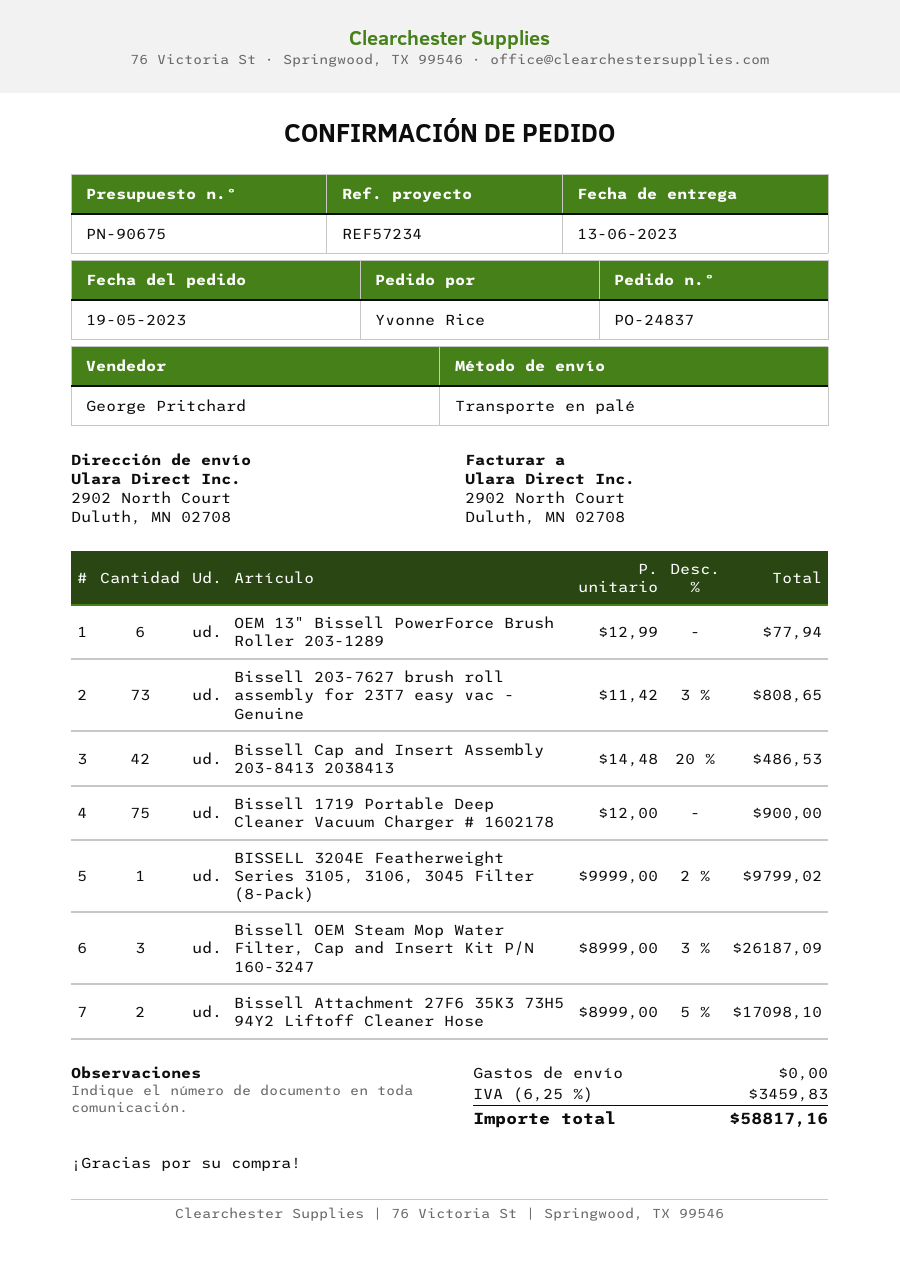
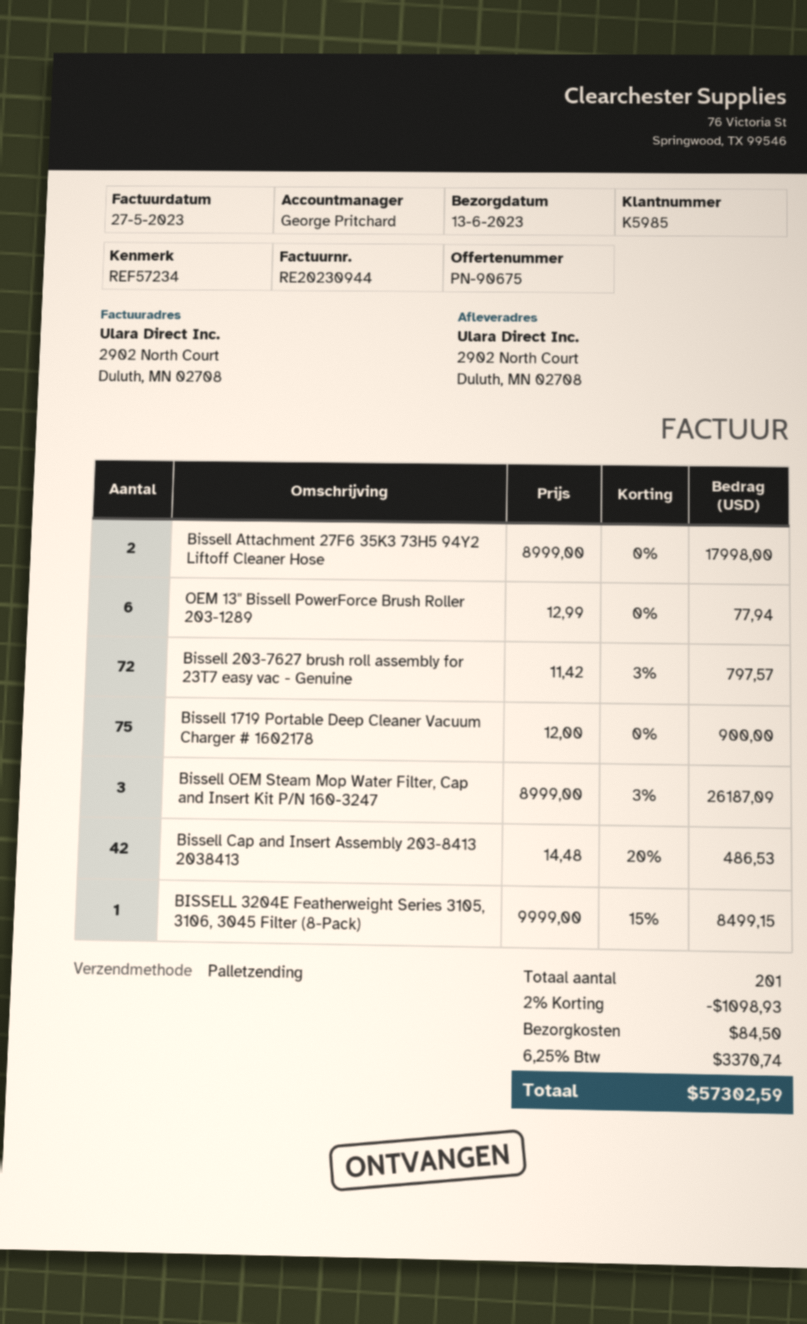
Bissell 203-7627 brush roll assembly for 23T7 easy vac - Genuine: 73 x 11.42 - 3% = 808.65 -> 72 x 11.42 - 3% = 797.57
BISSELL 3204E Featherweight Series 3105, 3106, 3045 Filter (8-Pack): 1 x 9999.00 - 2% = 9799.02 -> 1 x 9999.00 - 15% = 8499.15
Bissell Attachment 27F6 35K3 73H5 94Y2 Liftoff Cleaner Hose: 2 x 8999.00 - 5% = 17098.10 -> 2 x 8999.00 = 17998.00
discount: none -> 2% = 1098.93
shipping: 0.00 -> 84.50
tax: 6.25% = 3459.83 -> 6.25% = 3370.74
total: 58817.16 -> 57302.59

